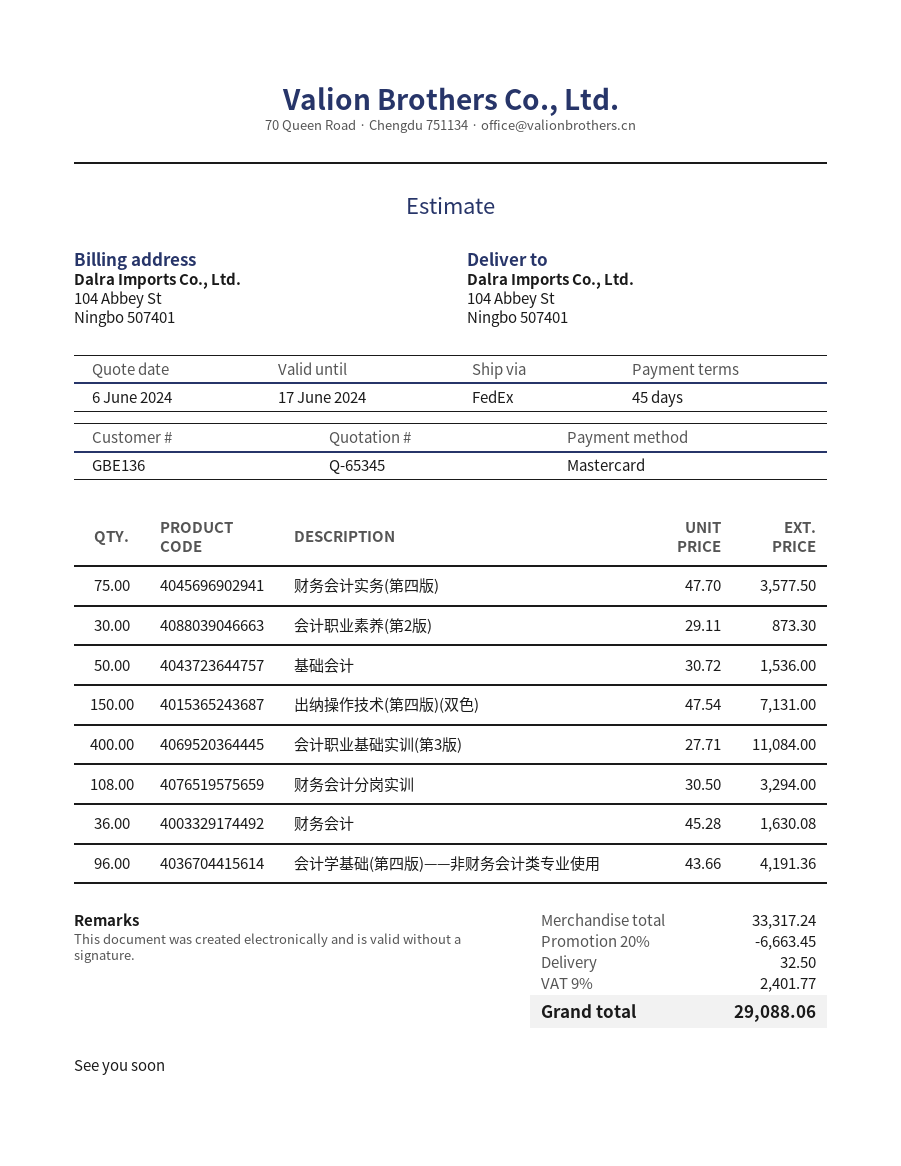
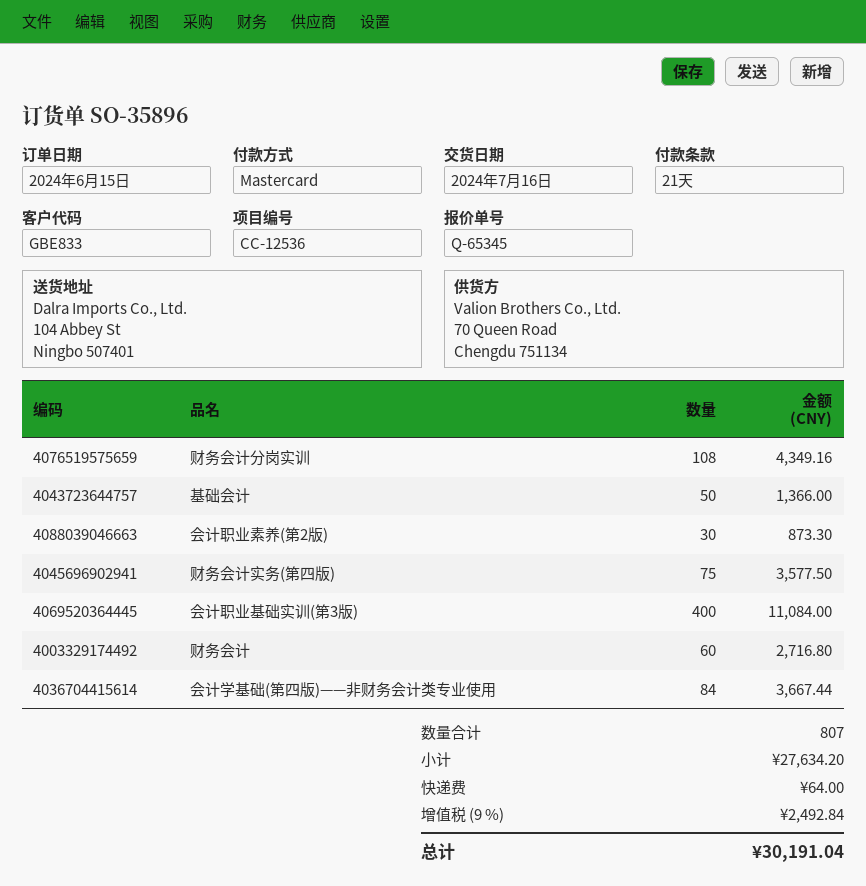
payment terms: 45 days -> 21 days
customer number: GBE136 -> GBE833
基础会计: 50 for 1536.00 -> 50 for 1366.00
出纳操作技术(第四版)(双色): 150 for 7131.00 -> none
财务会计分岗实训: 108 for 3294.00 -> 108 for 4349.16
财务会计: 36 for 1630.08 -> 60 for 2716.80
会计学基础(第四版)——非财务会计类专业使用: 96 for 4191.36 -> 84 for 3667.44
subtotal: 33317.24 -> 27634.20
discount: 20% = 6663.45 -> none
shipping: 32.50 -> 64.00
tax: 9% = 2401.77 -> 9% = 2492.84
total: 29088.06 -> 30191.04

